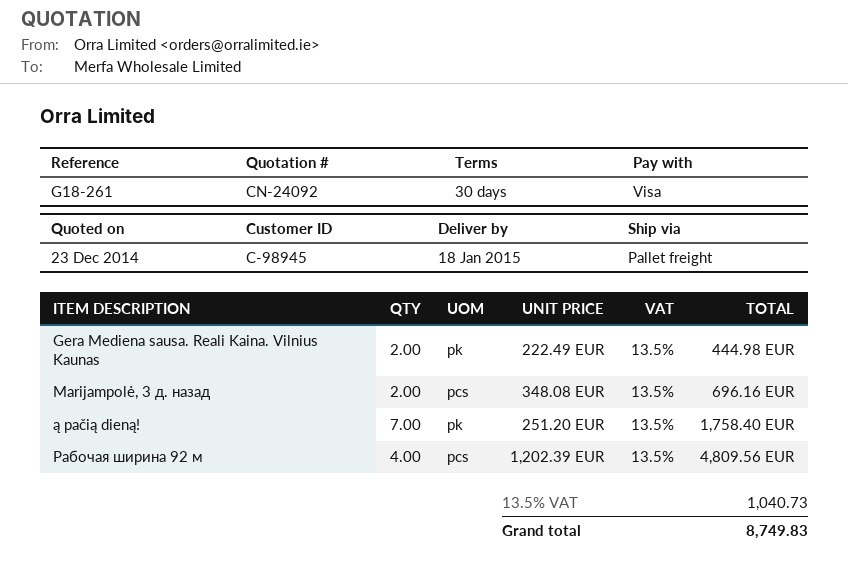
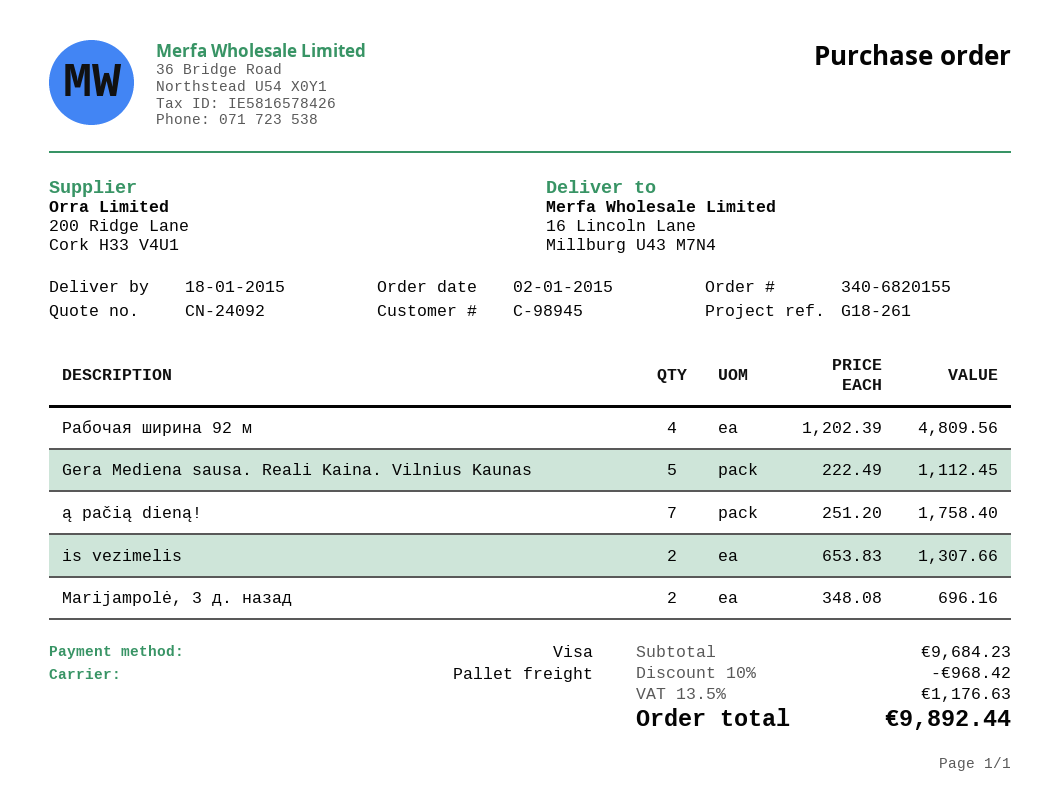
Gera Mediena sausa. Reali Kaina. Vilnius Kaunas: 2 x 222.49 = 444.98 -> 5 x 222.49 = 1112.45
is vezimelis: none -> 2 x 653.83 = 1307.66
discount: none -> 10% = 968.42
tax: 13.5% = 1040.73 -> 13.5% = 1176.63
total: 8749.83 -> 9892.44

